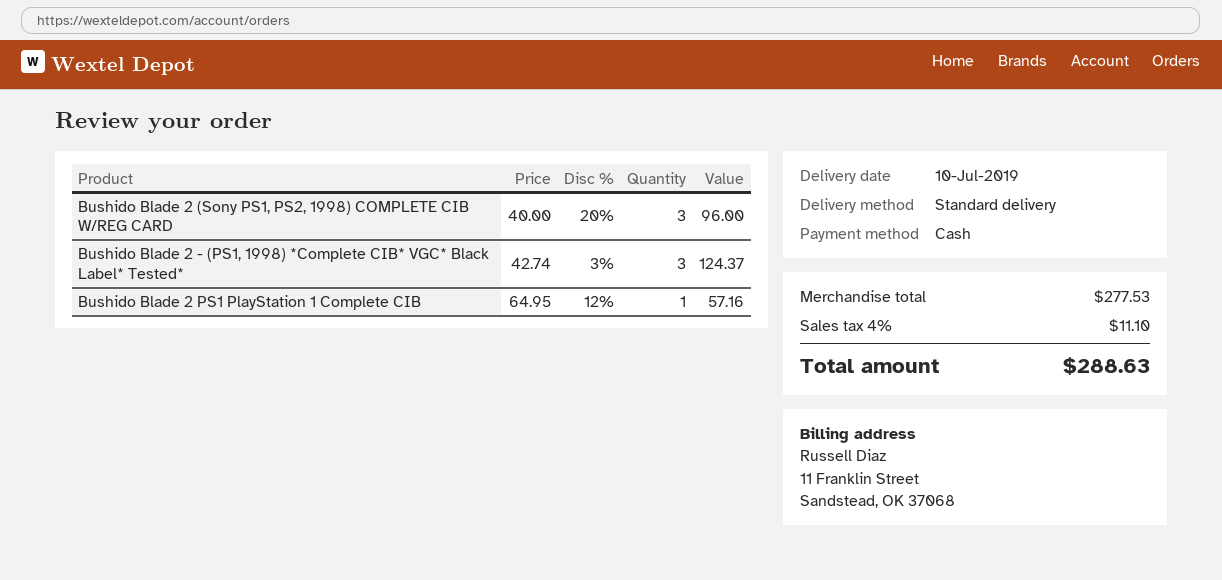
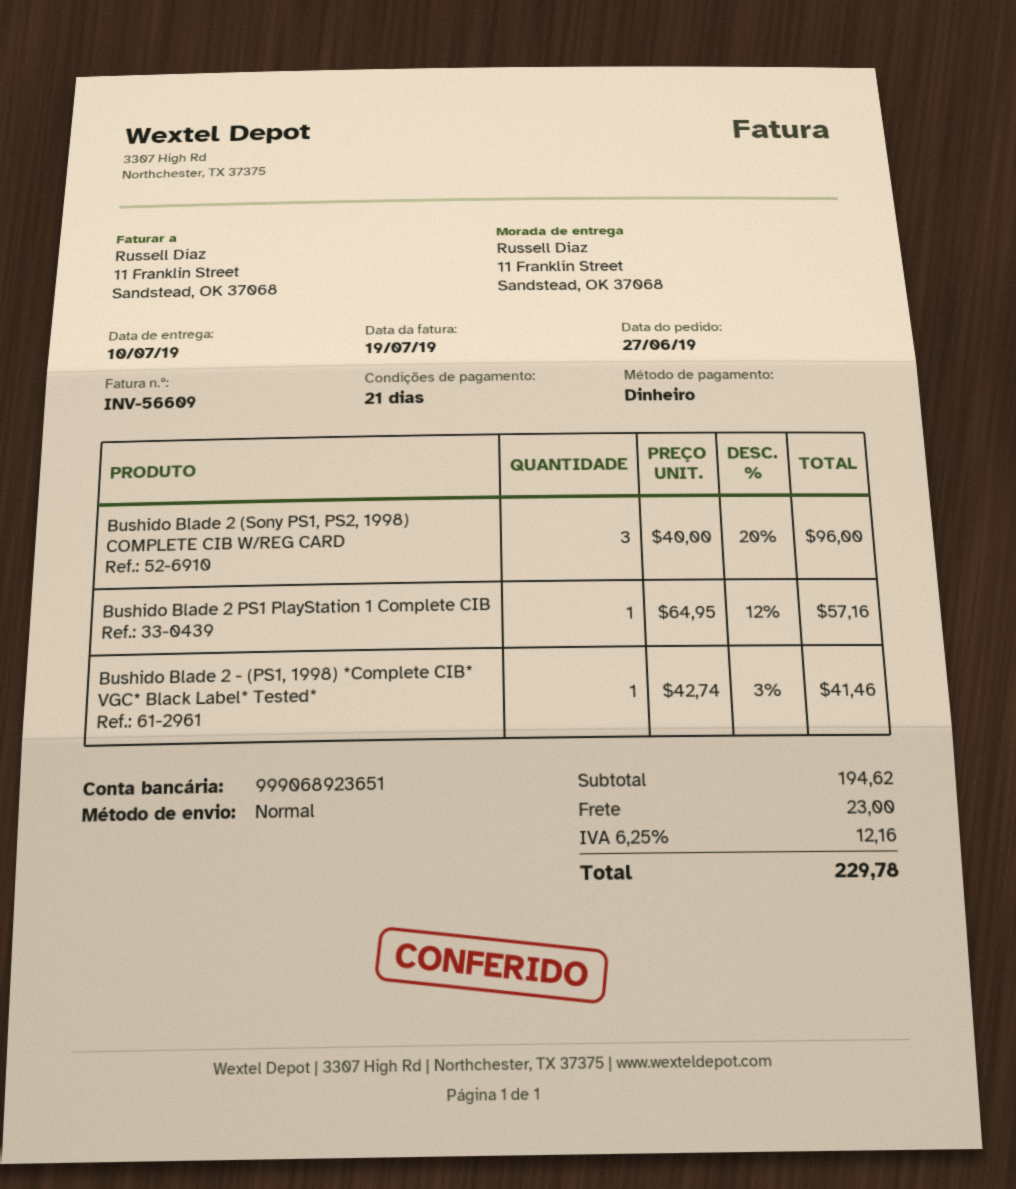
Bushido Blade 2 - (PS1, 1998) *Complete CIB* VGC* Black Label* Tested*: 3 x 42.74 - 3% = 124.37 -> 1 x 42.74 - 3% = 41.46
subtotal: 277.53 -> 194.62
shipping: none -> 23.00
tax: 4% = 11.10 -> 6.25% = 12.16
total: 288.63 -> 229.78

